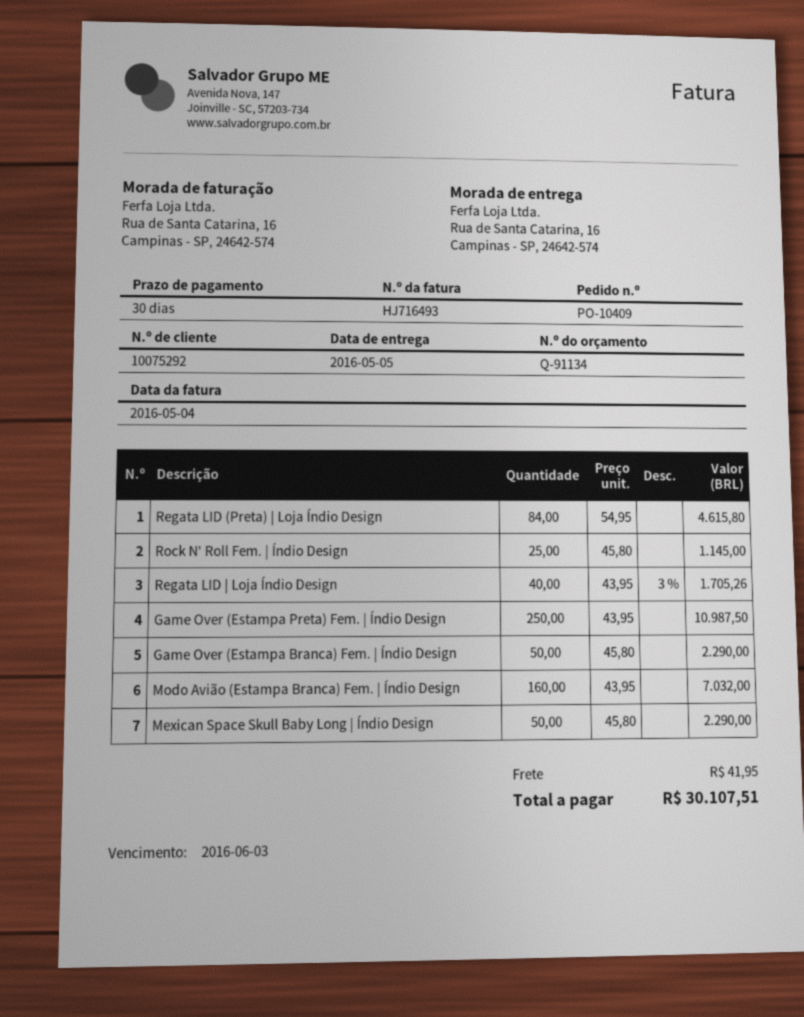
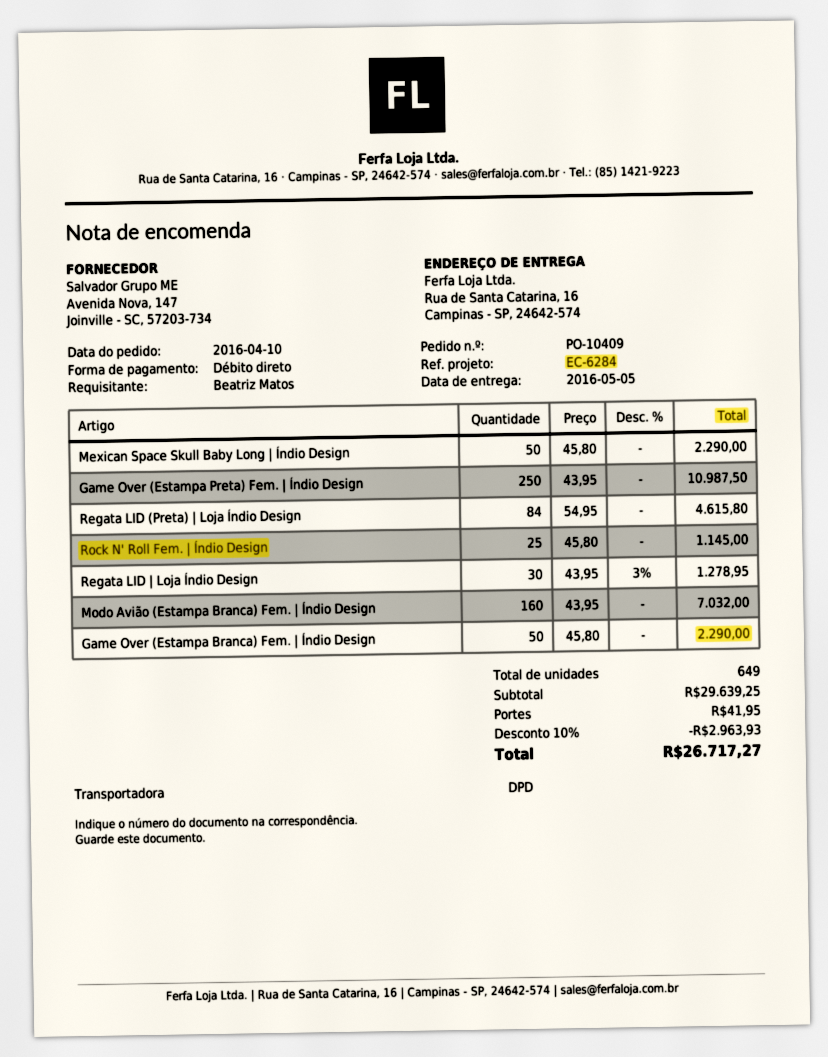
Regata LID | Loja Índio Design: 40 x 43.95 - 3% = 1705.26 -> 30 x 43.95 - 3% = 1278.95
discount: none -> 10% = 2963.93
total: 30107.51 -> 26717.27

